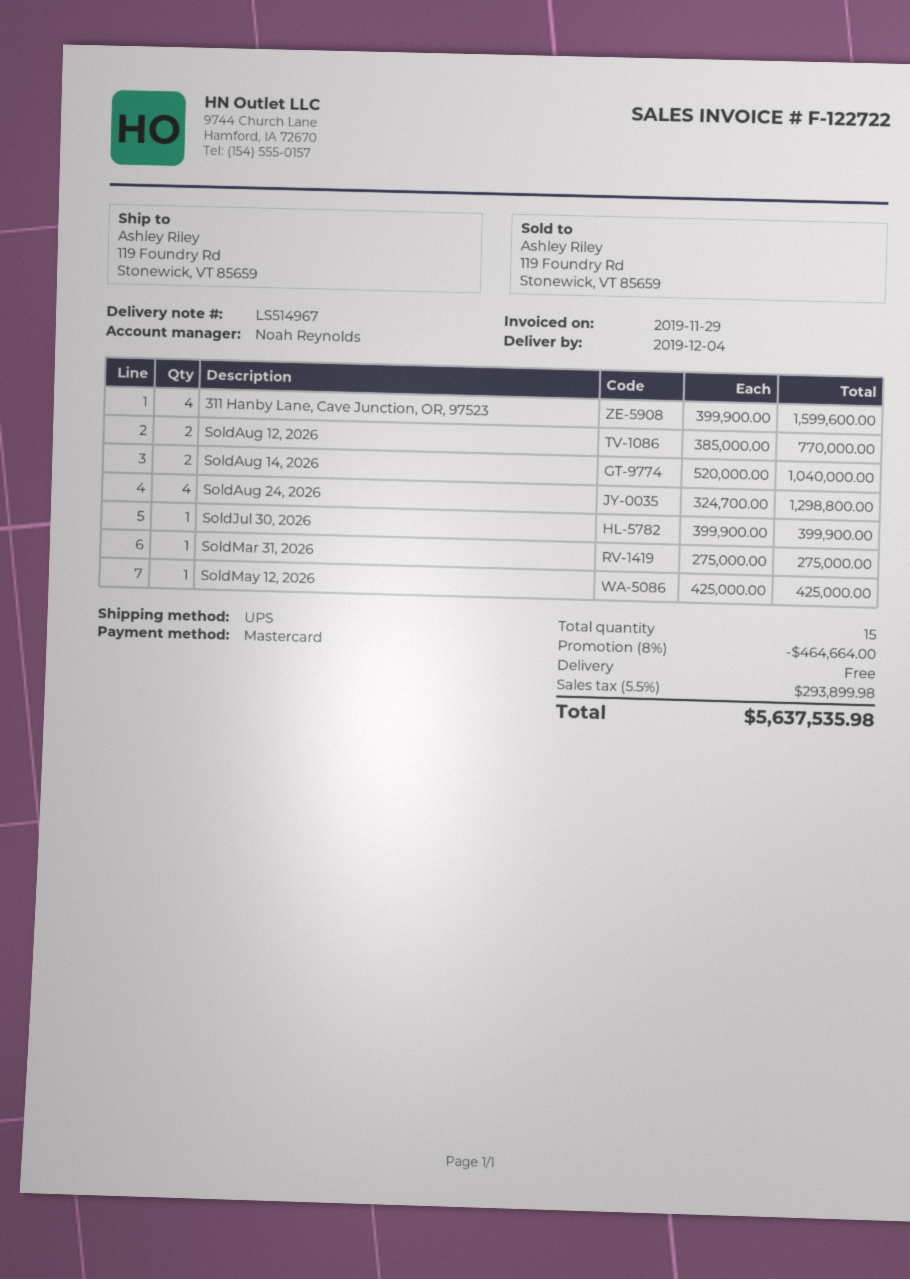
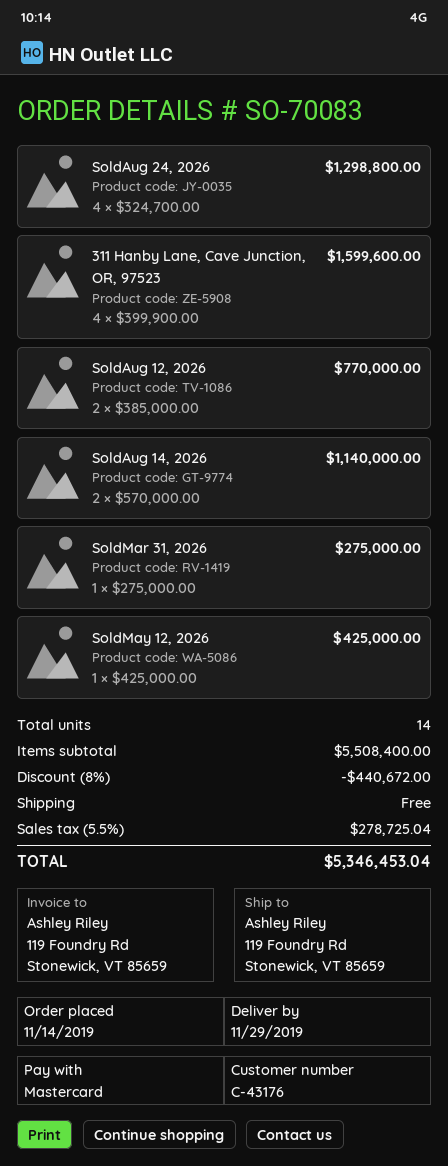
delivery date: 2019-12-04 -> 2019-11-29
SoldAug 14, 2026: 2 x 520000.00 = 1040000.00 -> 2 x 570000.00 = 1140000.00
SoldJul 30, 2026: 1 x 399900.00 = 399900.00 -> none
total quantity: 15 -> 14
discount: 8% = 464664.00 -> 8% = 440672.00
tax: 5.5% = 293899.98 -> 5.5% = 278725.04
total: 5637535.98 -> 5346453.04

